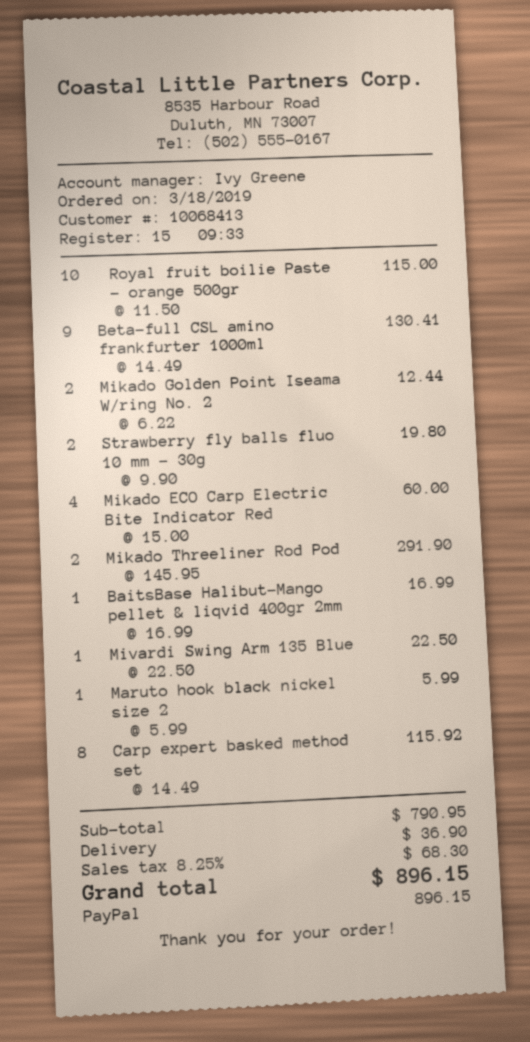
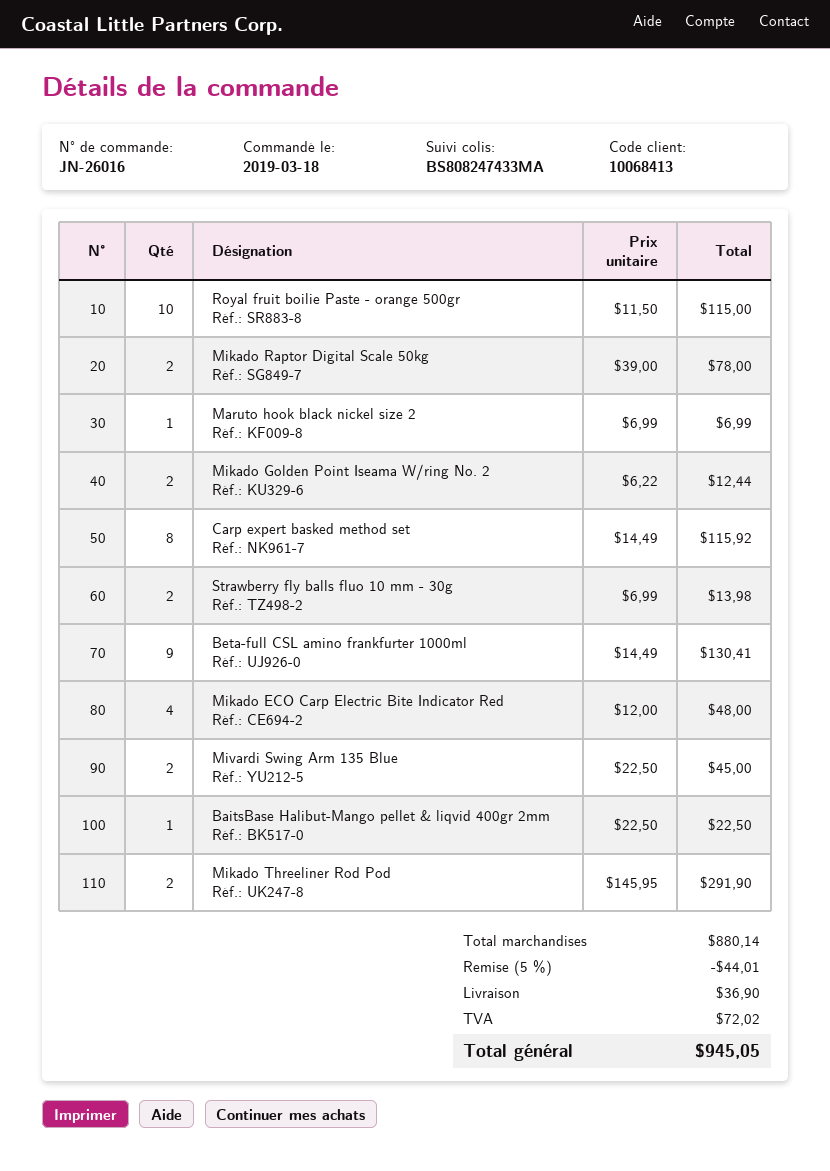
Strawberry fly balls fluo 10 mm - 30g: 2 x 9.90 = 19.80 -> 2 x 6.99 = 13.98
Mikado ECO Carp Electric Bite Indicator Red: 4 x 15.00 = 60.00 -> 4 x 12.00 = 48.00
BaitsBase Halibut-Mango pellet & liqvid 400gr 2mm: 1 x 16.99 = 16.99 -> 1 x 22.50 = 22.50
Mivardi Swing Arm 135 Blue: 1 x 22.50 = 22.50 -> 2 x 22.50 = 45.00
Maruto hook black nickel size 2: 1 x 5.99 = 5.99 -> 1 x 6.99 = 6.99
Mikado Raptor Digital Scale 50kg: none -> 2 x 39.00 = 78.00
subtotal: 790.95 -> 880.14
discount: none -> 5% = 44.01
tax: 68.30 -> 72.02
total: 896.15 -> 945.05

